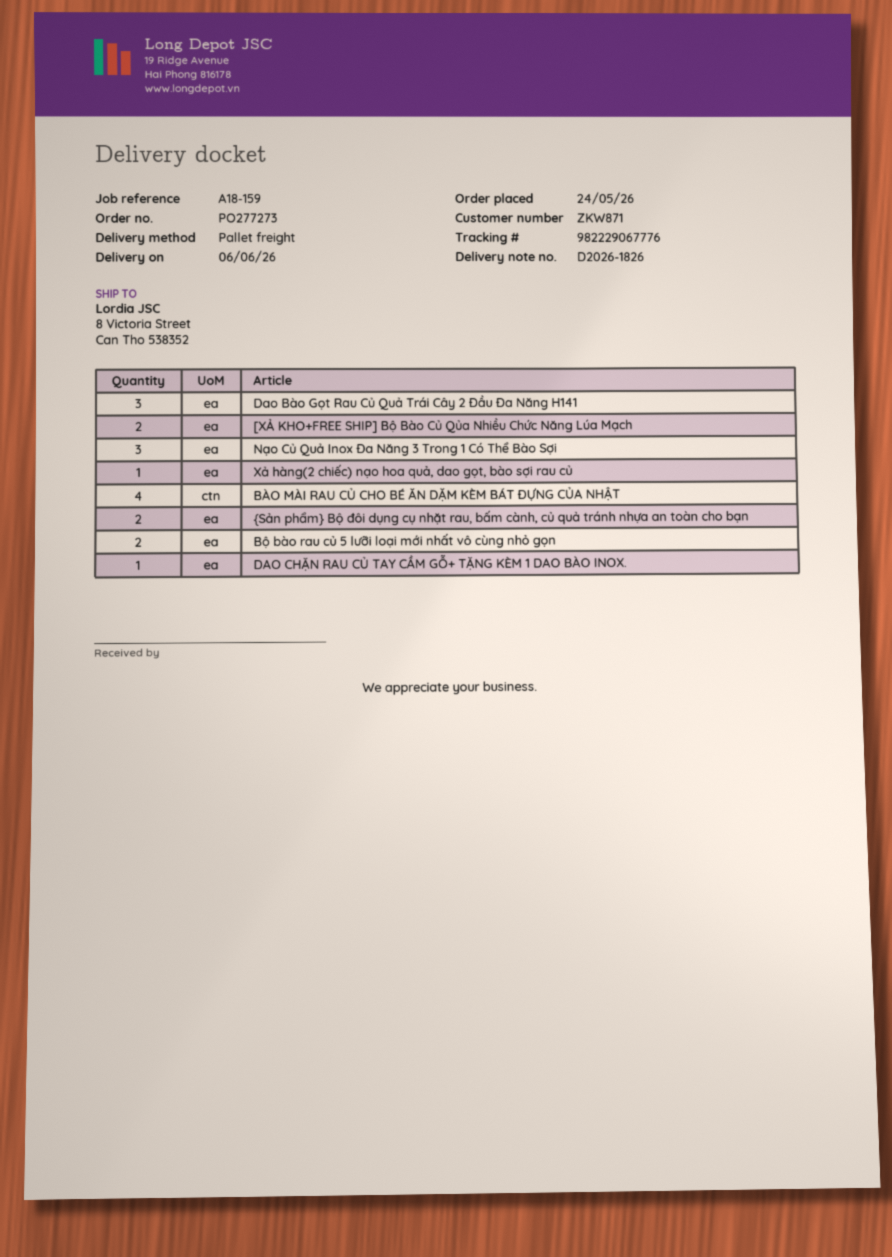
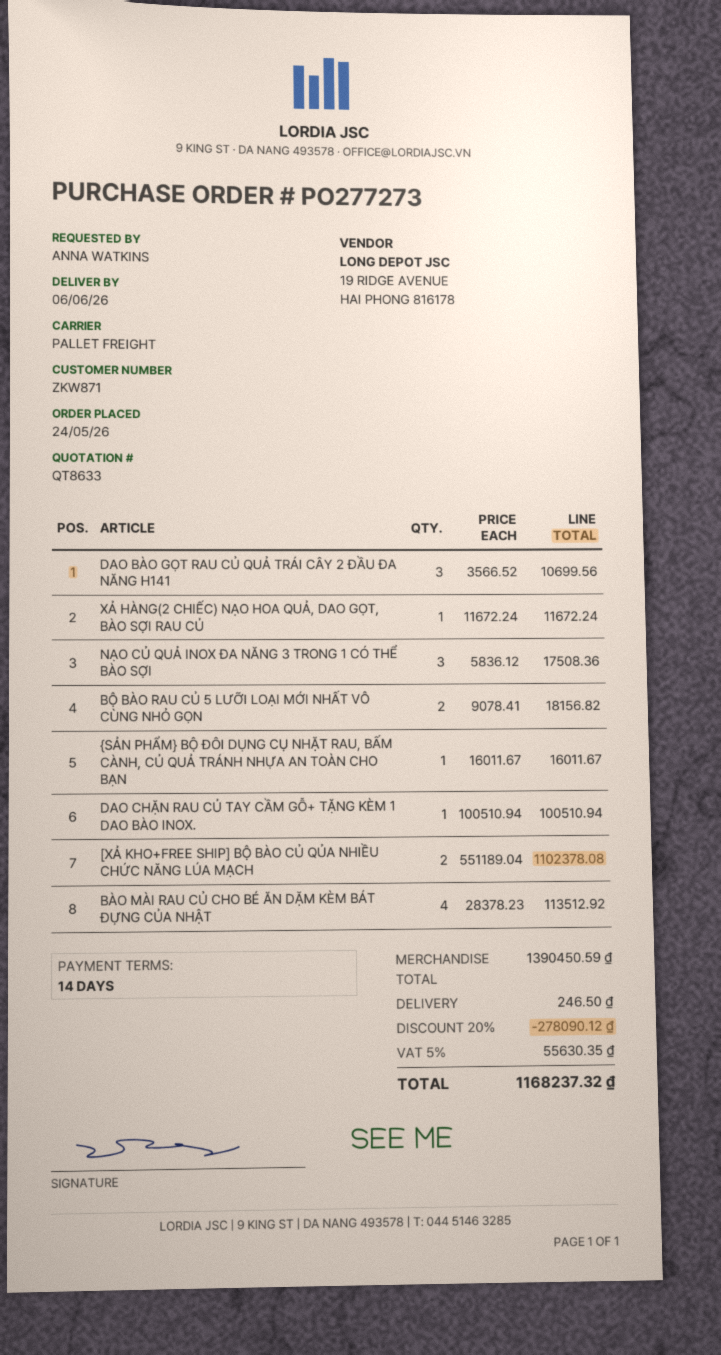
{Sản phẩm} Bộ đôi dụng cụ nhặt rau, bấm cành, củ quả tránh nhựa an toàn cho bạn: 2 -> 1

